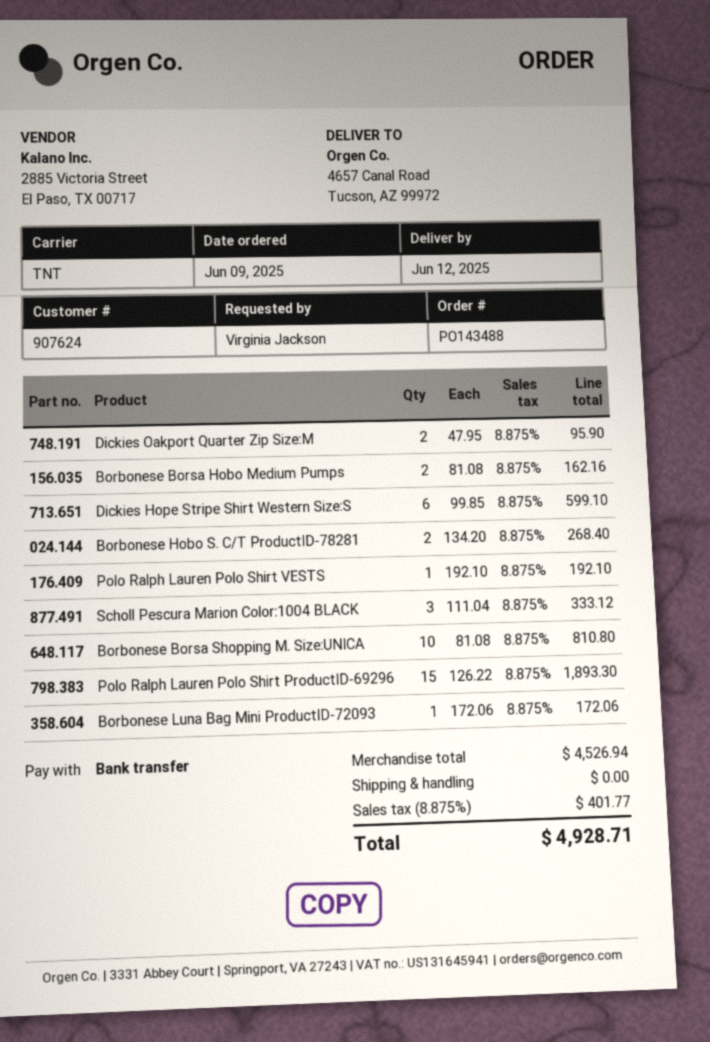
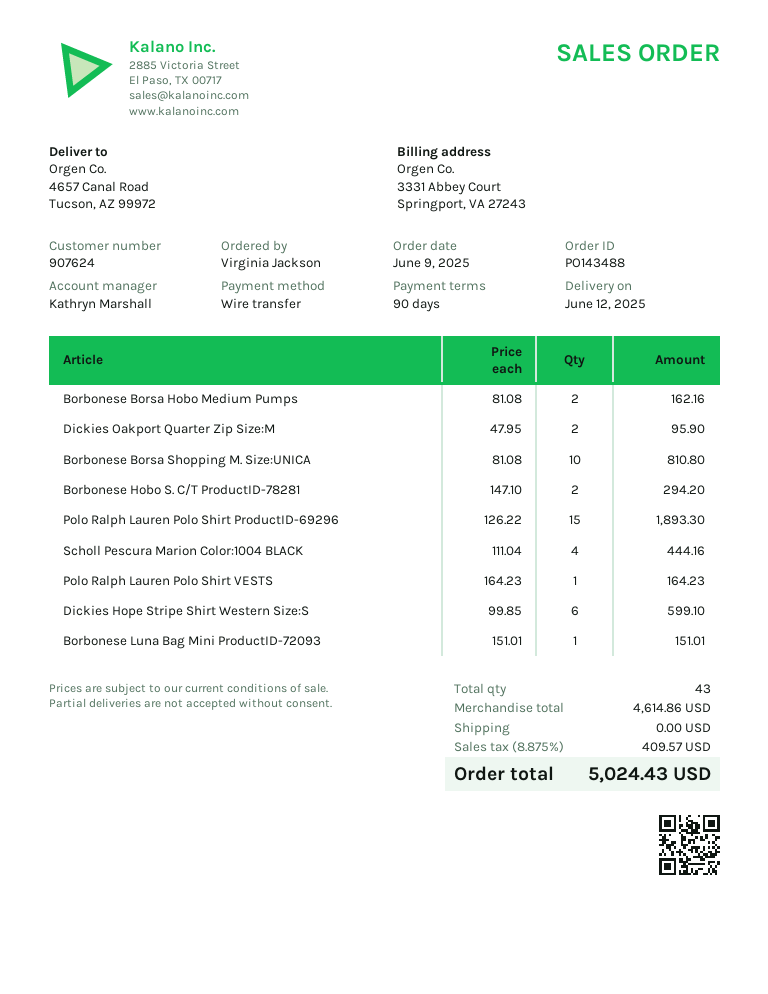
Borbonese Hobo S. C/T ProductID-78281: 2 x 134.20 = 268.40 -> 2 x 147.10 = 294.20
Polo Ralph Lauren Polo Shirt VESTS: 1 x 192.10 = 192.10 -> 1 x 164.23 = 164.23
Scholl Pescura Marion Color:1004 BLACK: 3 x 111.04 = 333.12 -> 4 x 111.04 = 444.16
Borbonese Luna Bag Mini ProductID-72093: 1 x 172.06 = 172.06 -> 1 x 151.01 = 151.01
subtotal: 4526.94 -> 4614.86
tax: 8.875% = 401.77 -> 8.875% = 409.57
total: 4928.71 -> 5024.43

